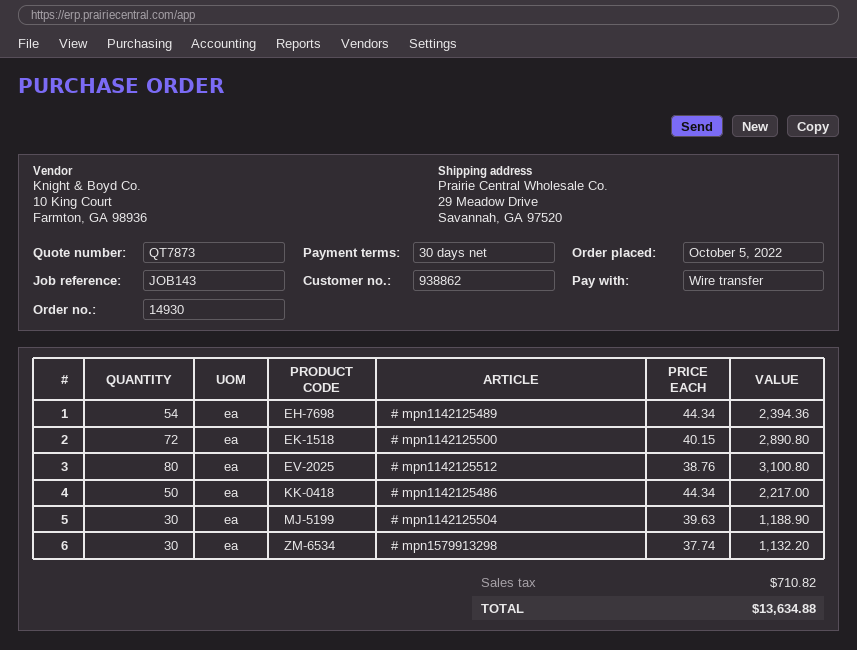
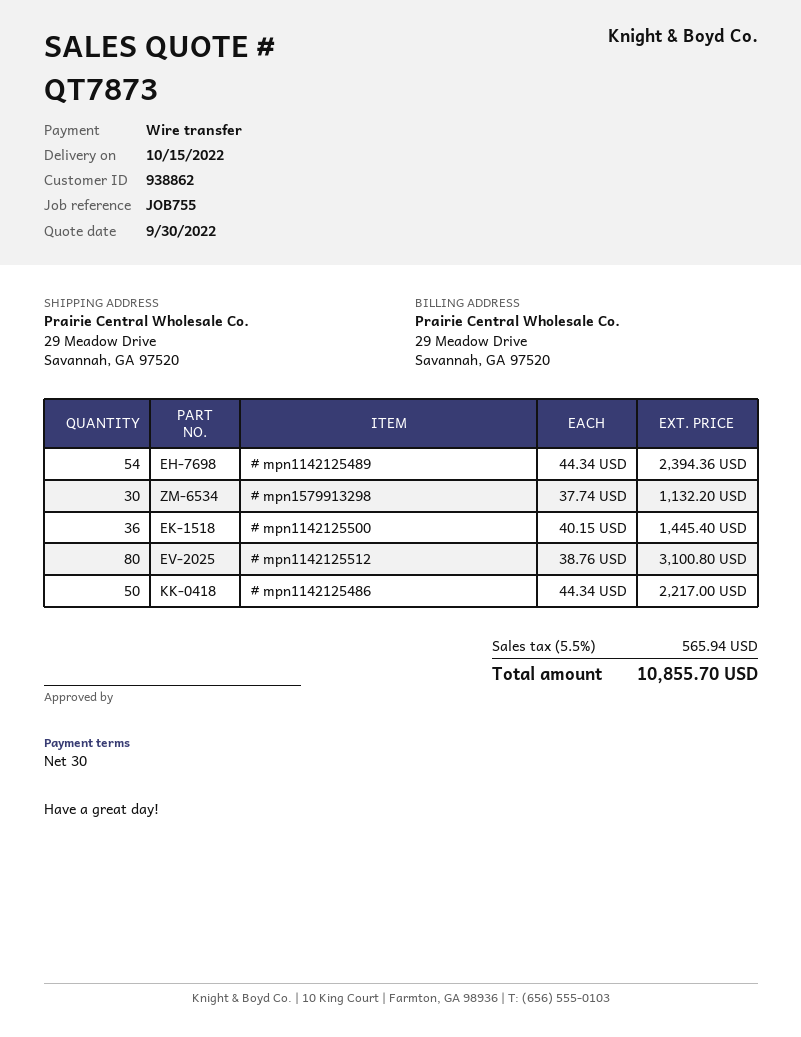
reference: JOB143 -> JOB755
# mpn1142125500: 72 x 40.15 = 2890.80 -> 36 x 40.15 = 1445.40
# mpn1142125504: 30 x 39.63 = 1188.90 -> none
tax: 710.82 -> 565.94
total: 13634.88 -> 10855.70

